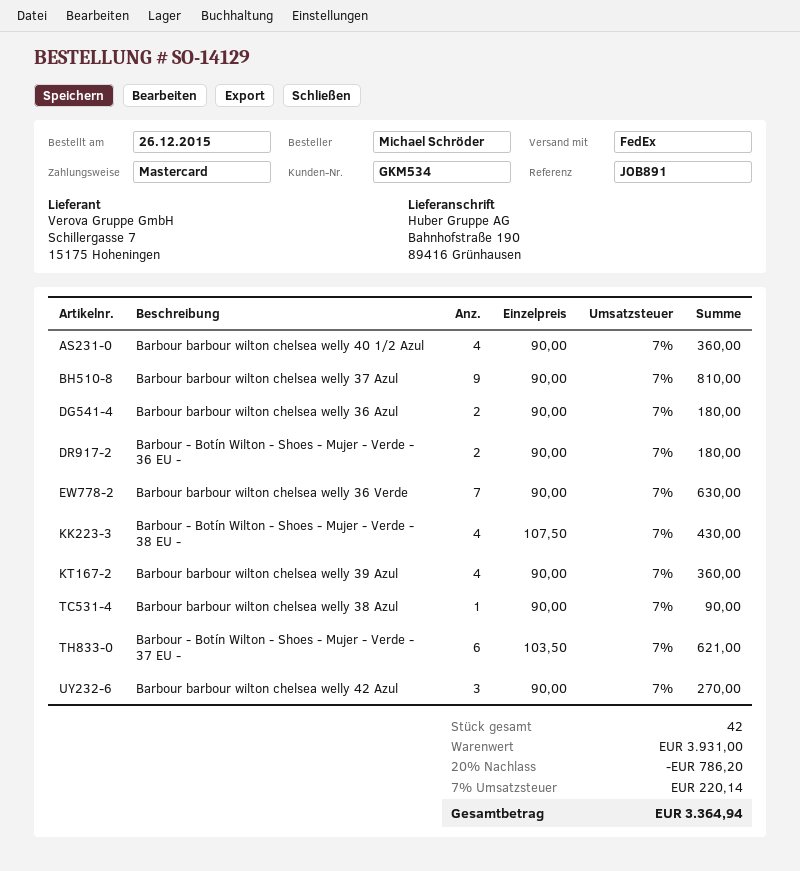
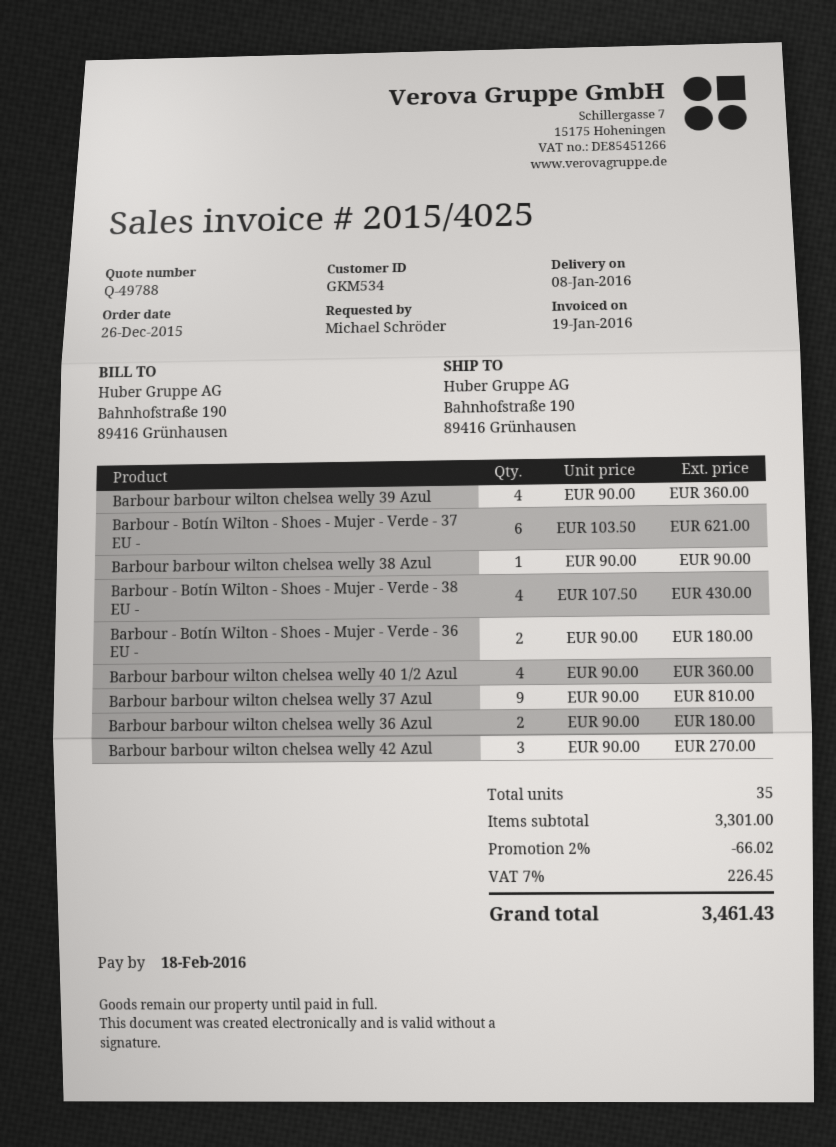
Barbour barbour wilton chelsea welly 36 Verde: 7 x 90.00 = 630.00 -> none
total quantity: 42 -> 35
subtotal: 3931.00 -> 3301.00
discount: 20% = 786.20 -> 2% = 66.02
tax: 7% = 220.14 -> 7% = 226.45
total: 3364.94 -> 3461.43

